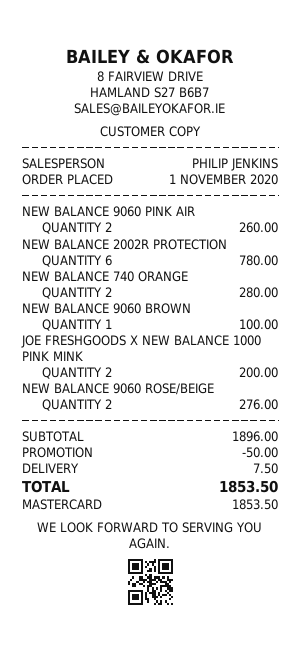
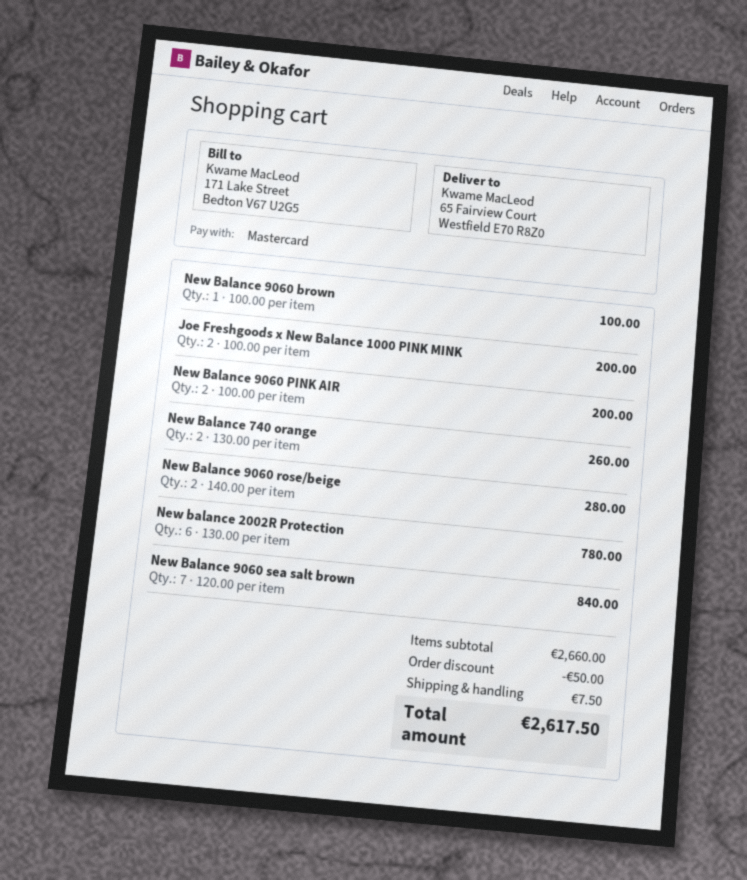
NEW BALANCE 9060 PINK AIR: 2 for 260.00 -> 2 for 200.00
NEW BALANCE 740 ORANGE: 2 for 280.00 -> 2 for 260.00
NEW BALANCE 9060 ROSE/BEIGE: 2 for 276.00 -> 2 for 280.00
New Balance 9060 sea salt brown: none -> 7 for 840.00
subtotal: 1896.00 -> 2660.00
total: 1853.50 -> 2617.50

